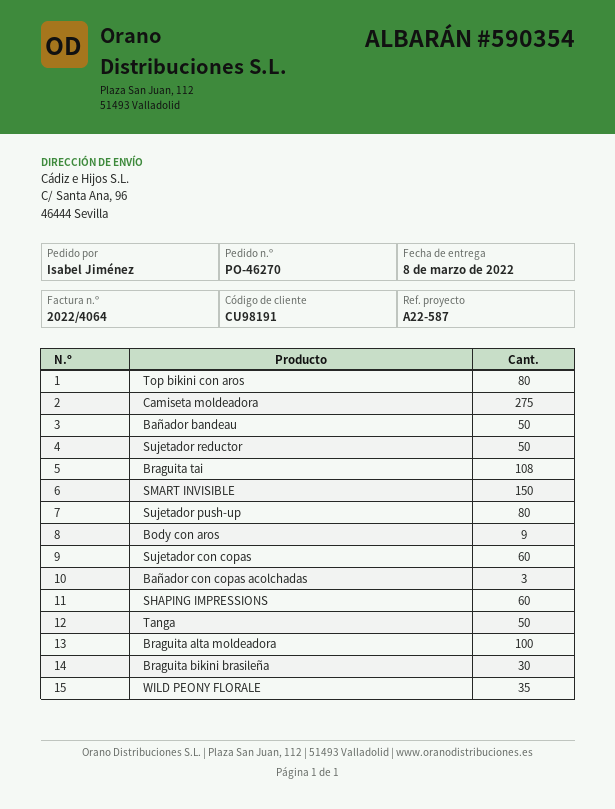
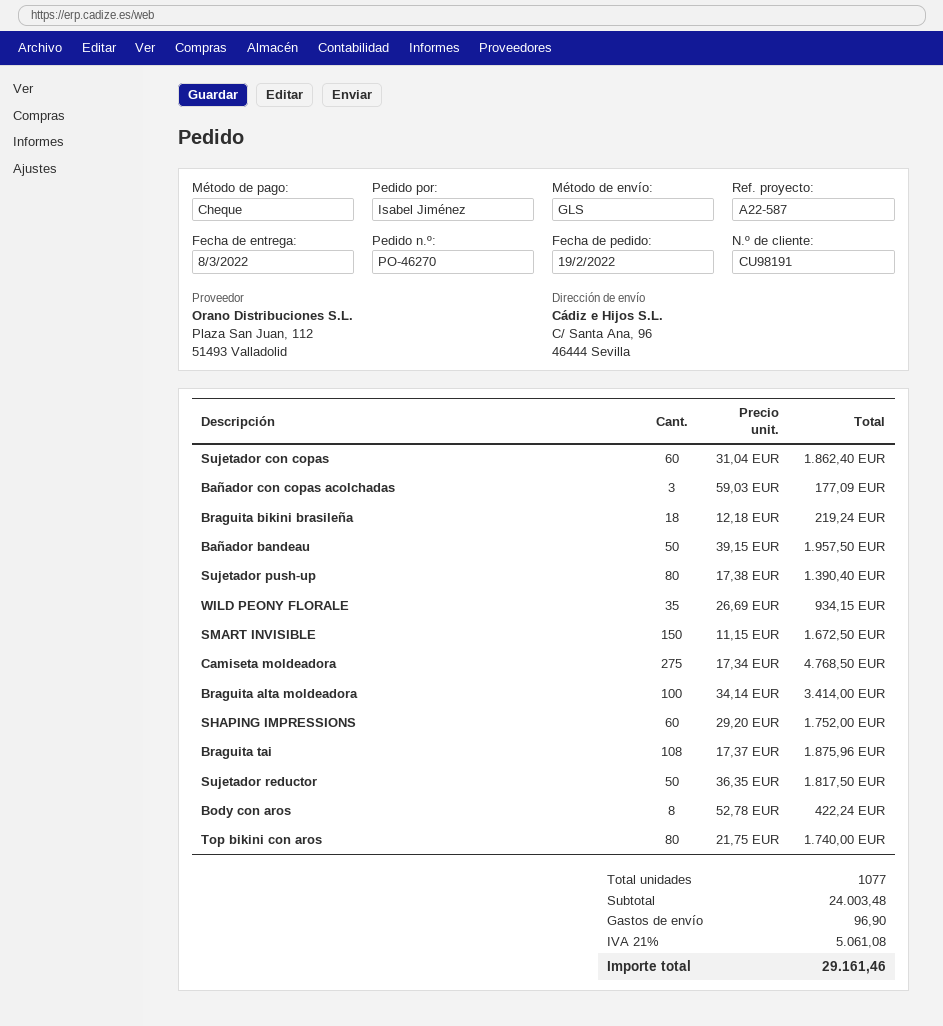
Body con aros: 9 -> 8
Tanga: 50 -> none
Braguita bikini brasileña: 30 -> 18

